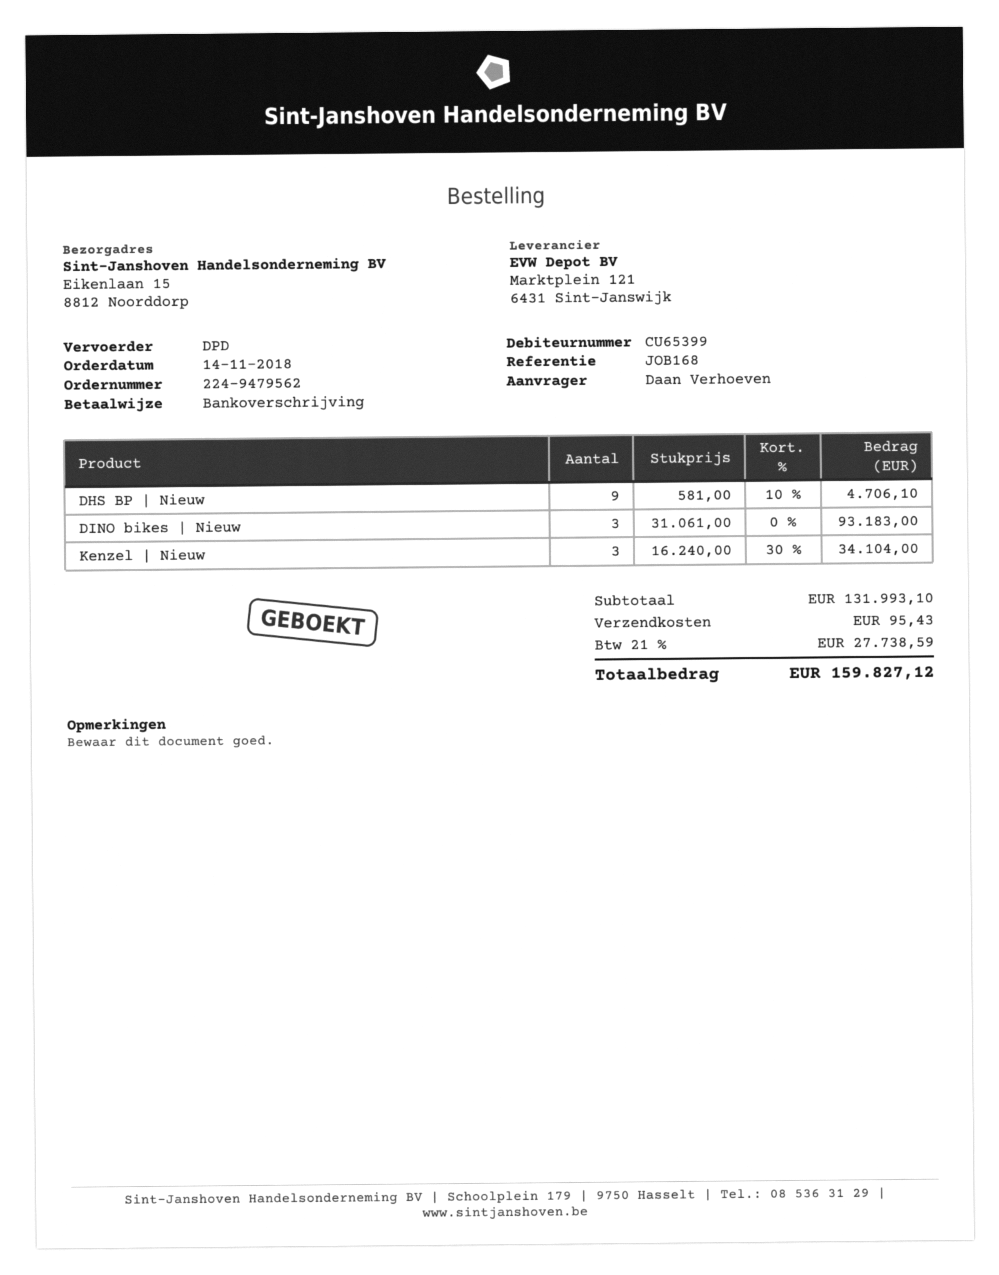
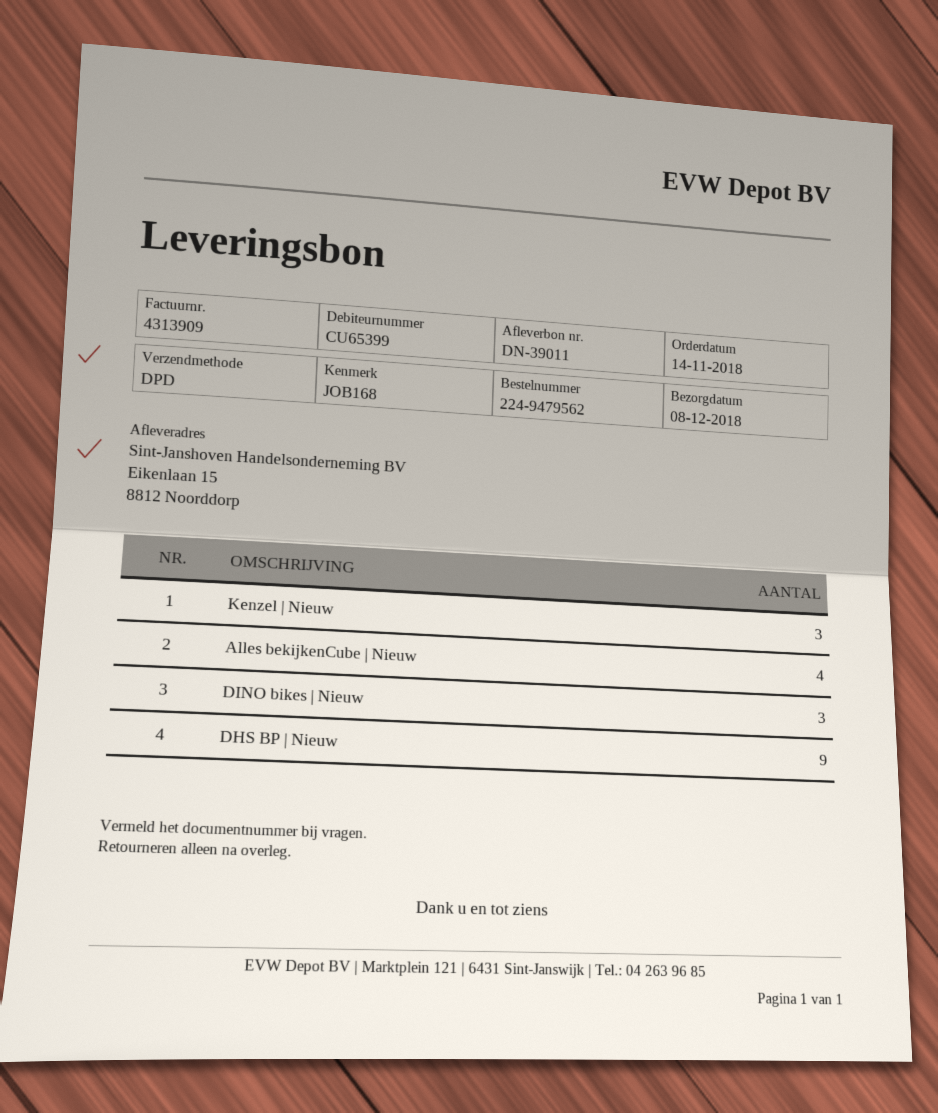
Alles bekijkenCube | Nieuw: none -> 4

